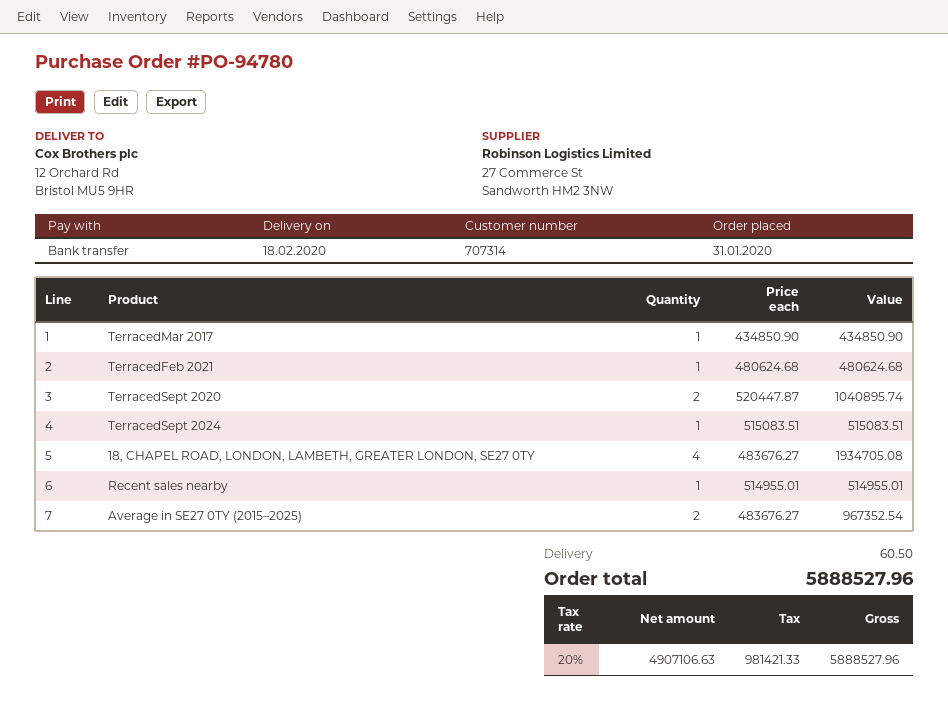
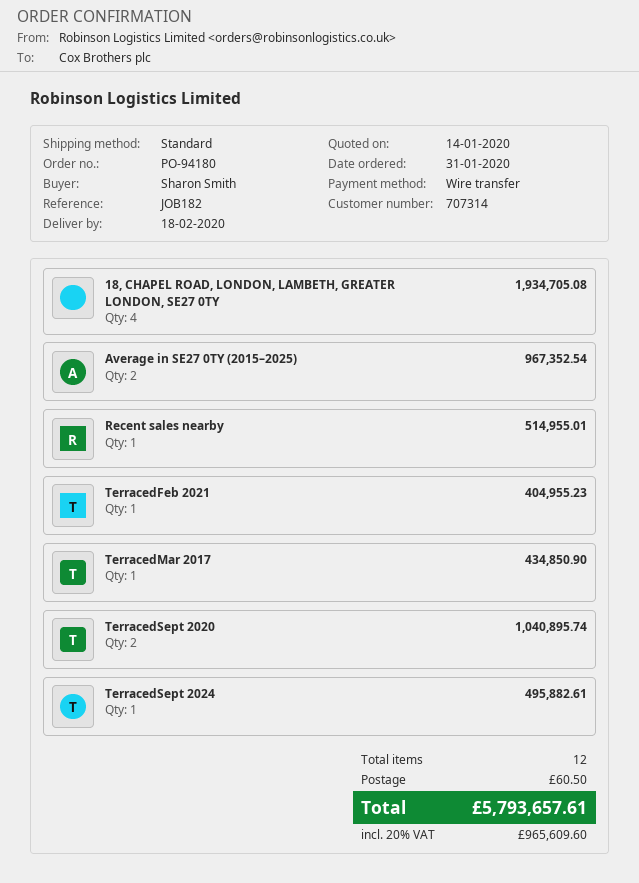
order number: PO-94780 -> PO-94180
TerracedFeb 2021: 1 for 480624.68 -> 1 for 404955.23
TerracedSept 2024: 1 for 515083.51 -> 1 for 495882.61
tax: 20% = 981421.33 -> 20% = 965609.60
total: 5888527.96 -> 5793657.61

